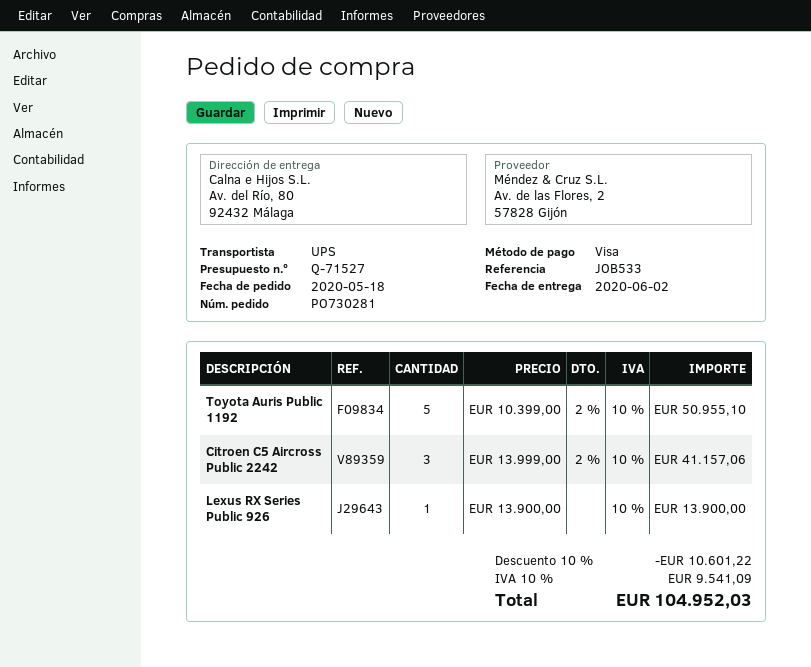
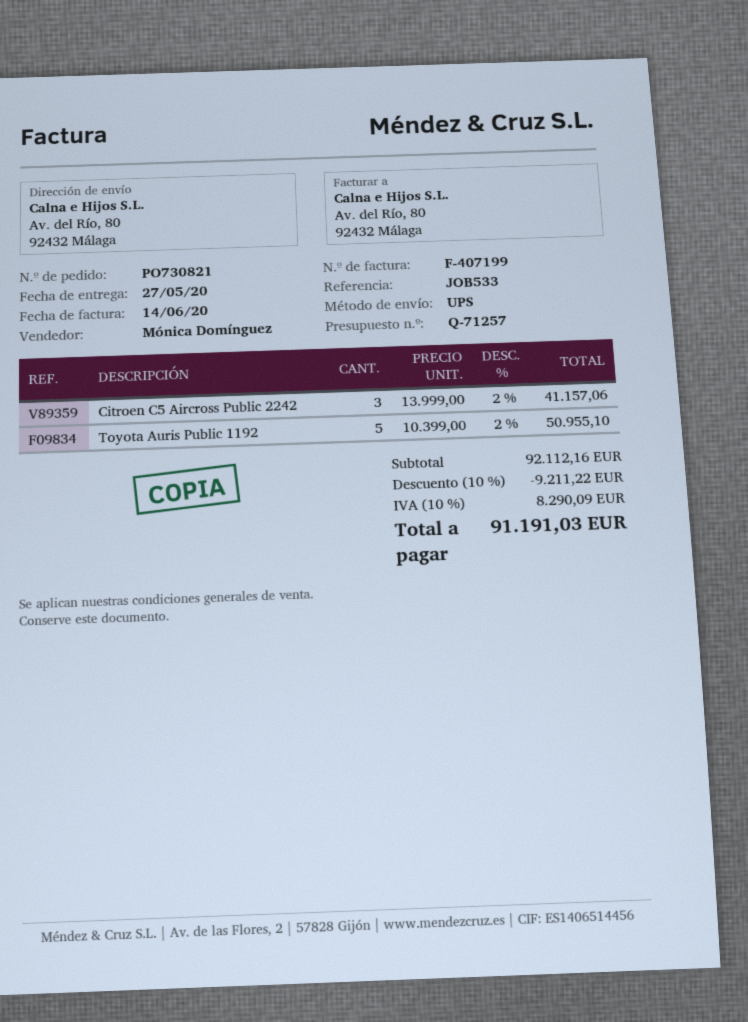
quote number: Q-71527 -> Q-71257
order number: PO730281 -> PO730821
delivery date: 2020-06-02 -> 2020-05-27
Lexus RX Series Public 926: 1 x 13900.00 = 13900.00 -> none
discount: 10% = 10601.22 -> 10% = 9211.22
tax: 10% = 9541.09 -> 10% = 8290.09
total: 104952.03 -> 91191.03

